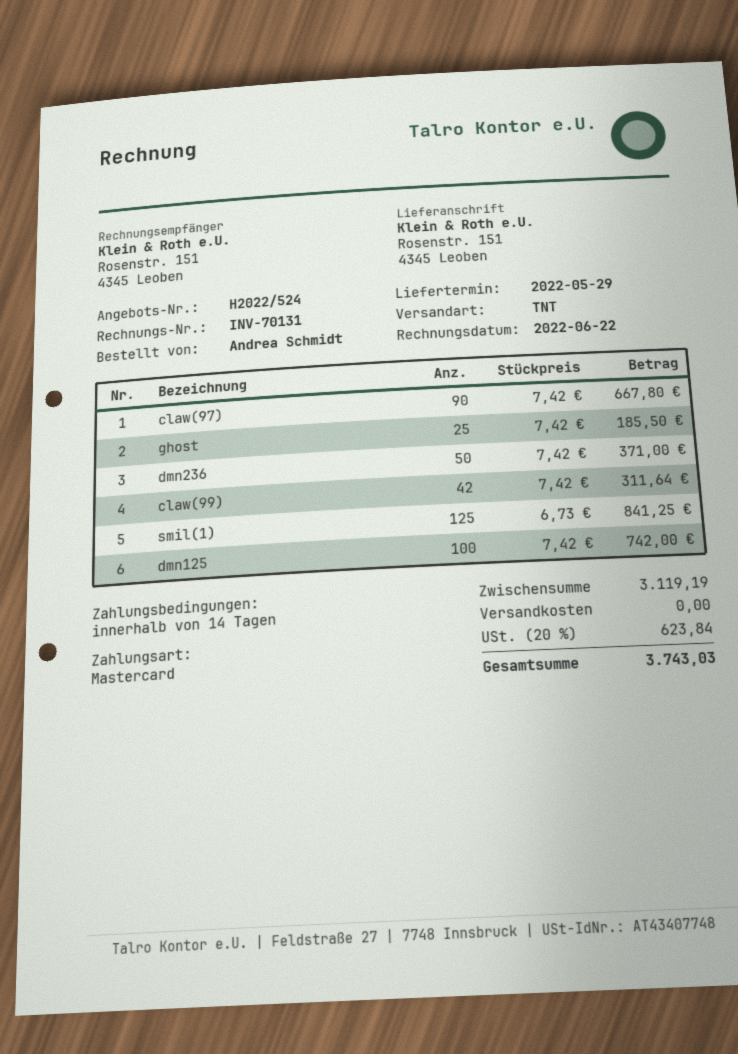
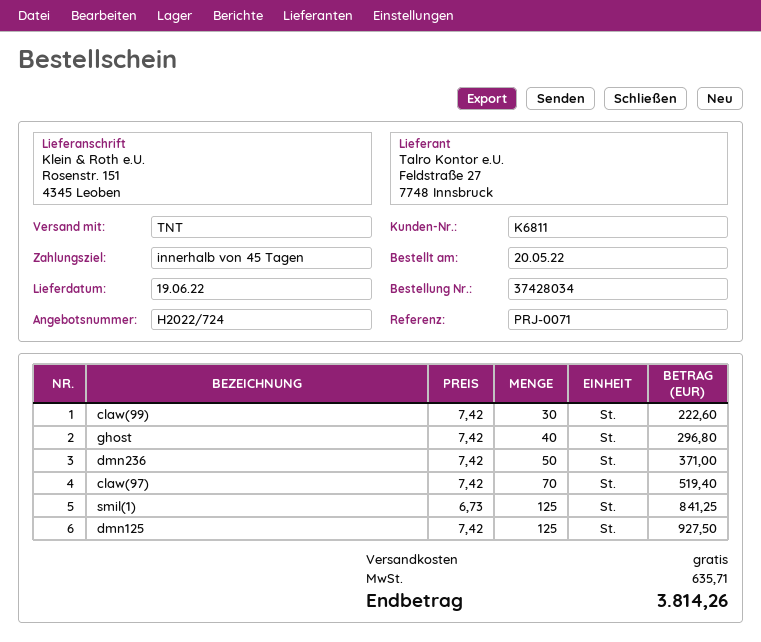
quote number: H2022/524 -> H2022/724
delivery date: 2022-05-29 -> 2022-06-19
payment terms: 14 days -> 45 days
claw(97): 90 x 7.42 = 667.80 -> 70 x 7.42 = 519.40
ghost: 25 x 7.42 = 185.50 -> 40 x 7.42 = 296.80
claw(99): 42 x 7.42 = 311.64 -> 30 x 7.42 = 222.60
dmn125: 100 x 7.42 = 742.00 -> 125 x 7.42 = 927.50
tax: 623.84 -> 635.71
total: 3743.03 -> 3814.26

